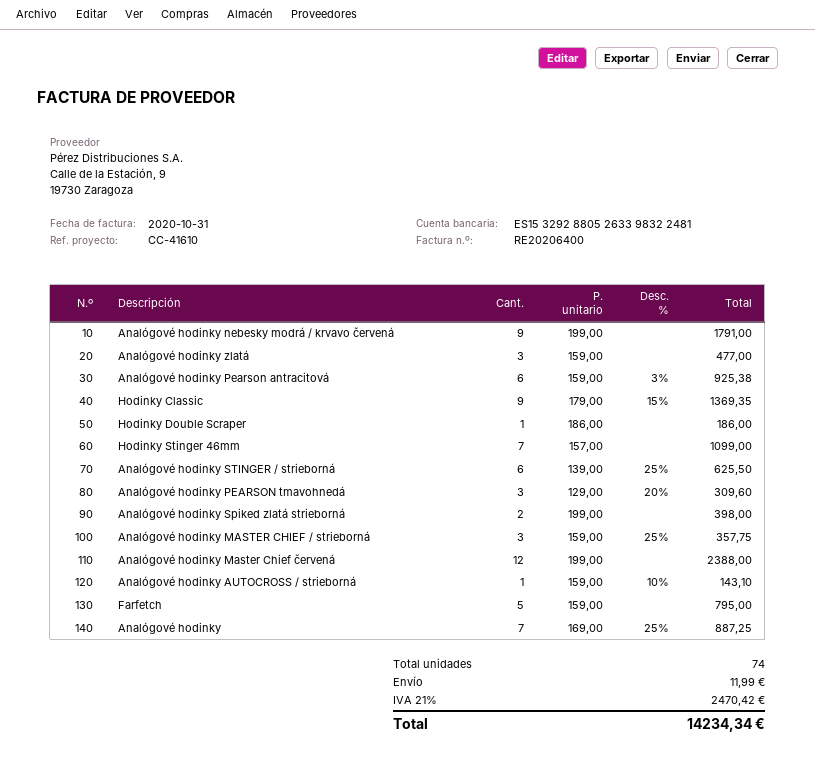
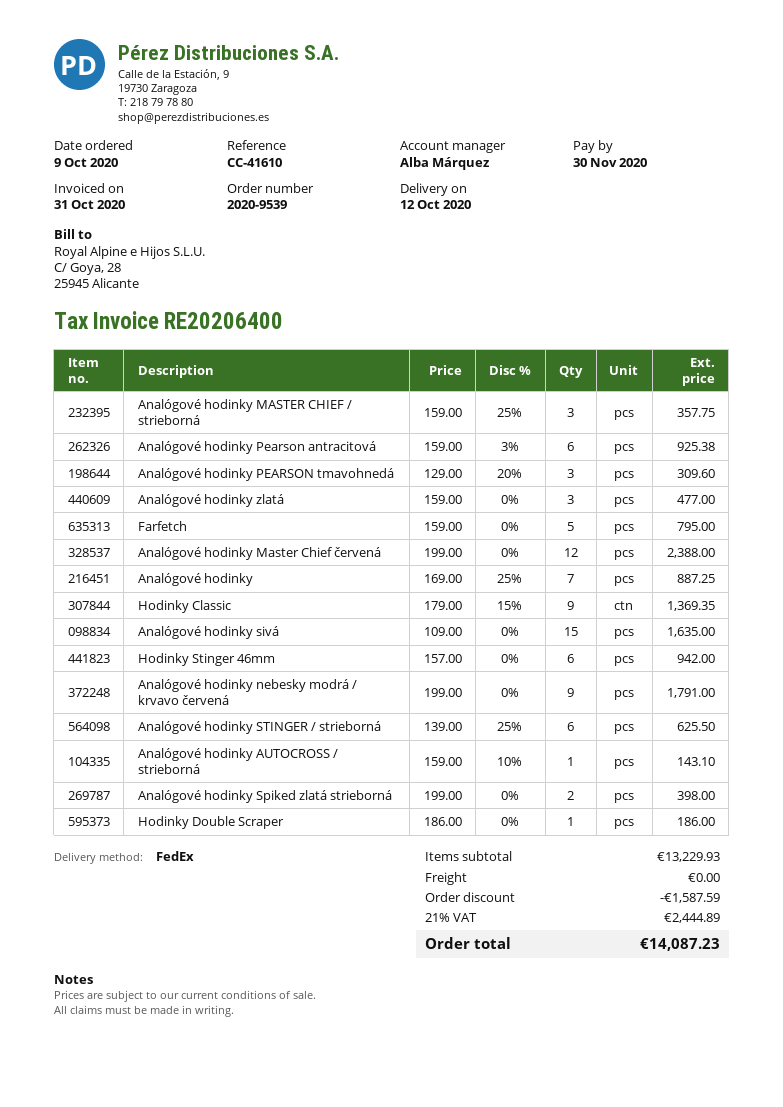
Hodinky Stinger 46mm: 7 x 157.00 = 1099.00 -> 6 x 157.00 = 942.00
Analógové hodinky sivá: none -> 15 x 109.00 = 1635.00
discount: none -> 1587.59
shipping: 11.99 -> 0.00
tax: 21% = 2470.42 -> 21% = 2444.89
total: 14234.34 -> 14087.23

